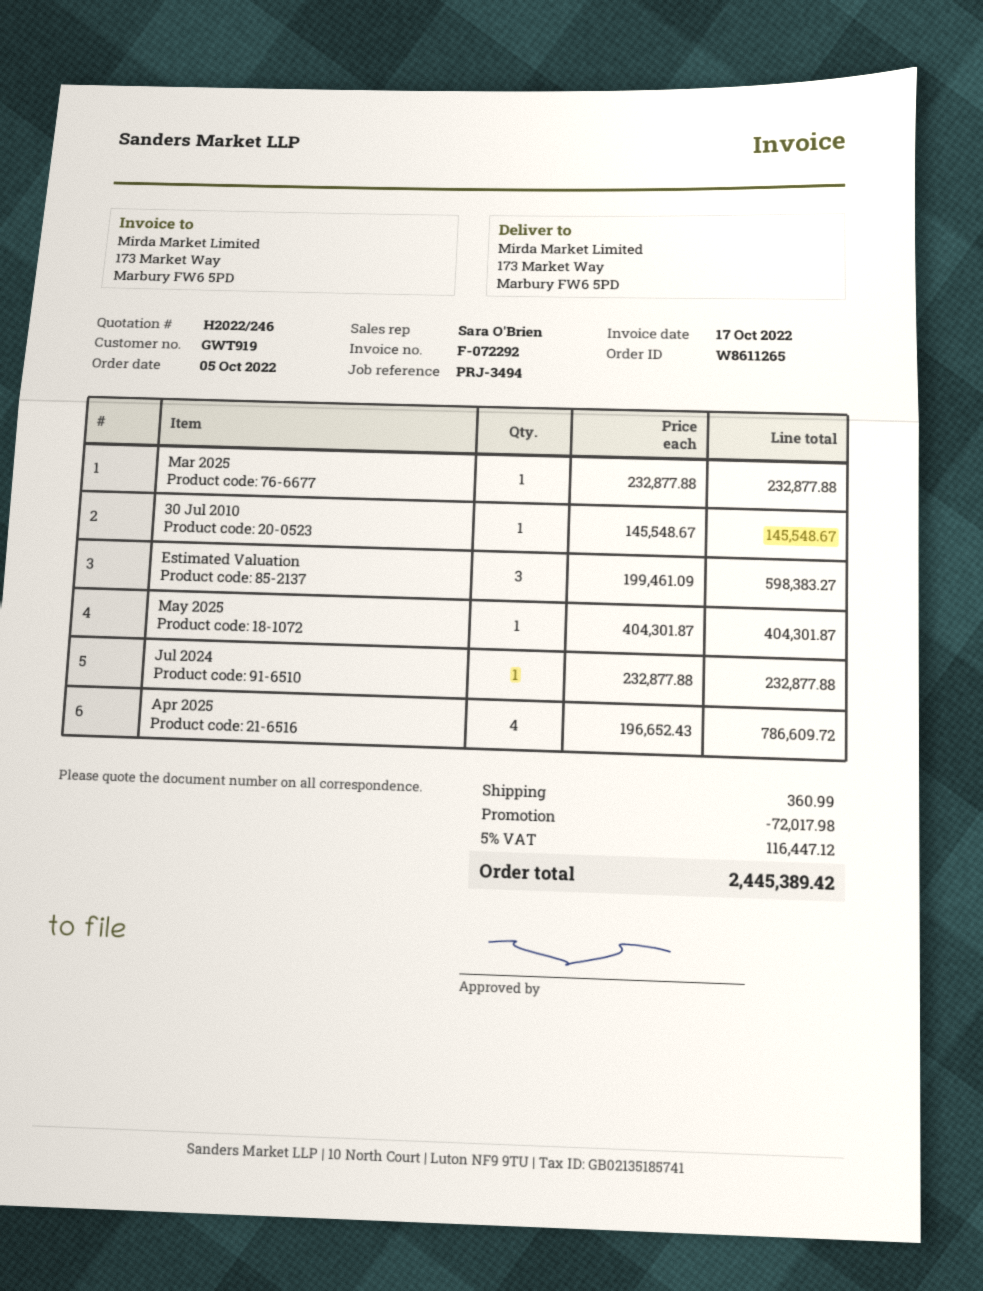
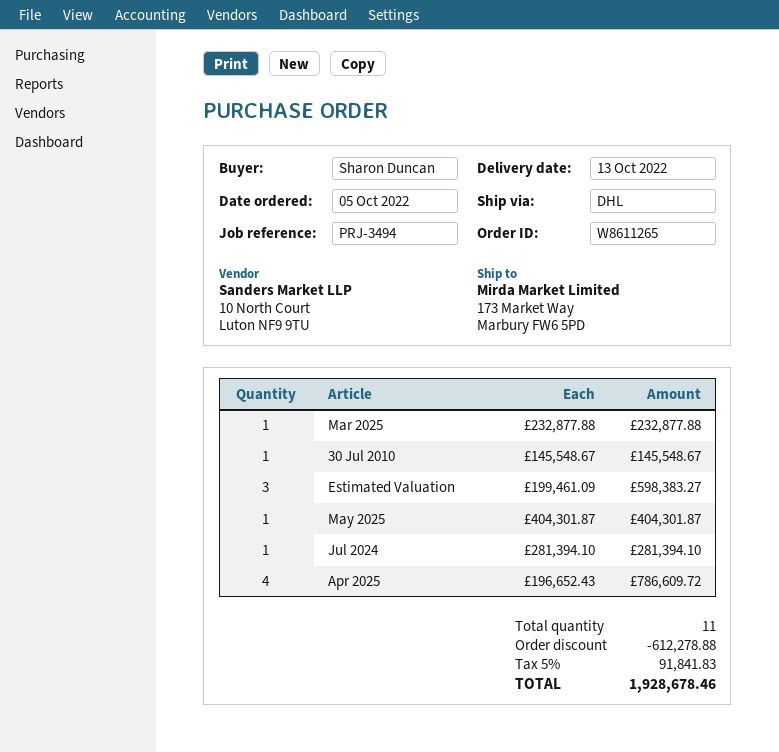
Jul 2024: 1 x 232877.88 = 232877.88 -> 1 x 281394.10 = 281394.10
discount: 72017.98 -> 612278.88
shipping: 360.99 -> none
tax: 5% = 116447.12 -> 5% = 91841.83
total: 2445389.42 -> 1928678.46

